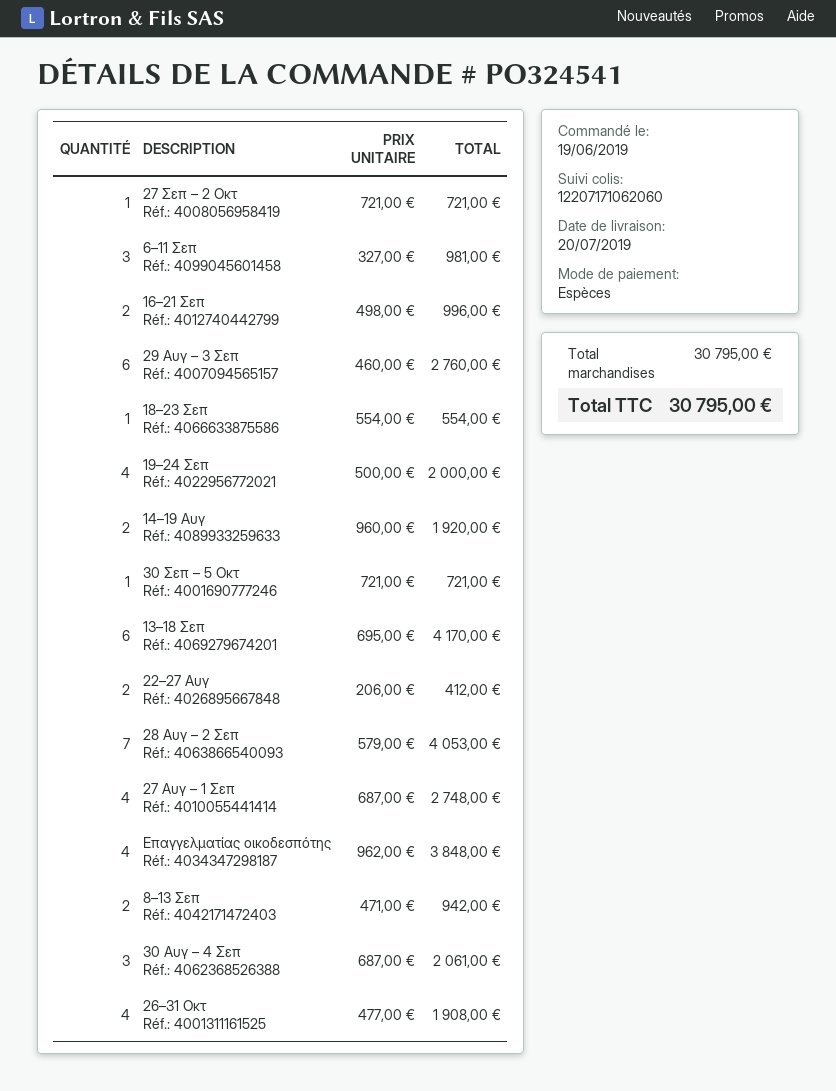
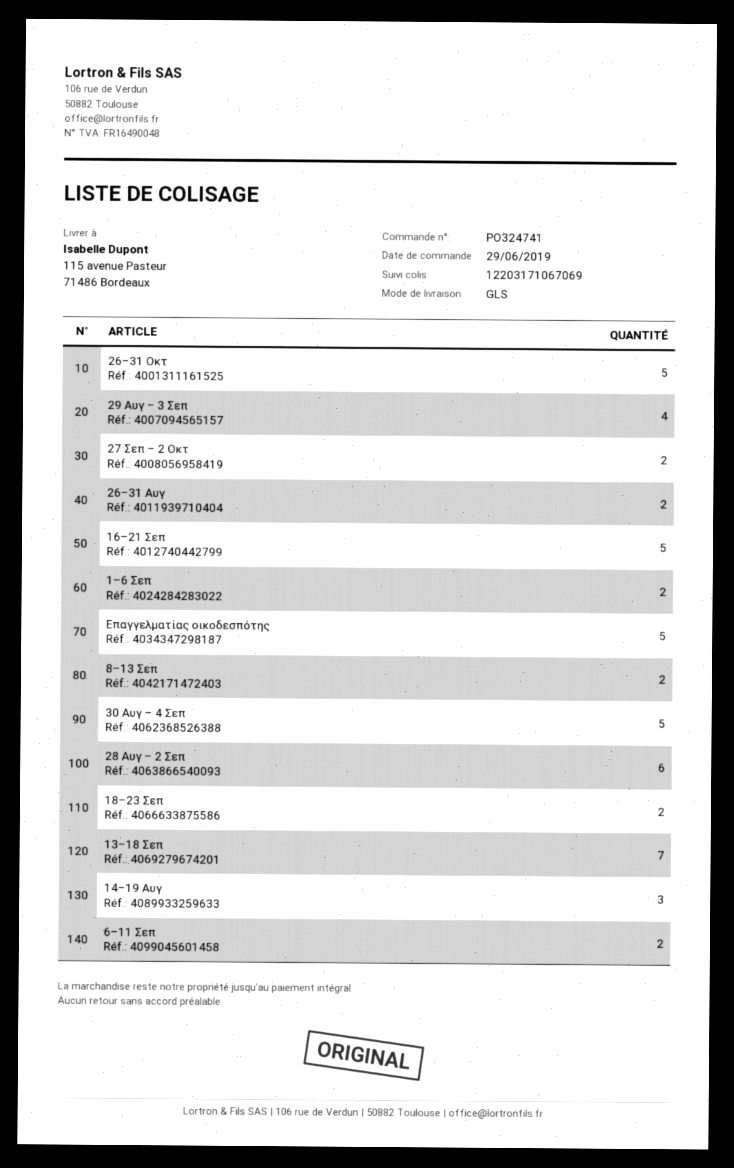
order number: PO324541 -> PO324741
order date: 2019-06-19 -> 2019-06-29
tracking number: 12207171062060 -> 12203171067069
27 Σεπ – 2 Οκτ: 1 -> 2
6–11 Σεπ: 3 -> 2
16–21 Σεπ: 2 -> 5
29 Αυγ – 3 Σεπ: 6 -> 4
18–23 Σεπ: 1 -> 2
19–24 Σεπ: 4 -> none
14–19 Αυγ: 2 -> 3
30 Σεπ – 5 Οκτ: 1 -> none
13–18 Σεπ: 6 -> 7
22–27 Αυγ: 2 -> none
28 Αυγ – 2 Σεπ: 7 -> 6
27 Αυγ – 1 Σεπ: 4 -> none
Επαγγελματίας οικοδεσπότης: 4 -> 5
30 Αυγ – 4 Σεπ: 3 -> 5
26–31 Οκτ: 4 -> 5
26–31 Αυγ: none -> 2
1–6 Σεπ: none -> 2

